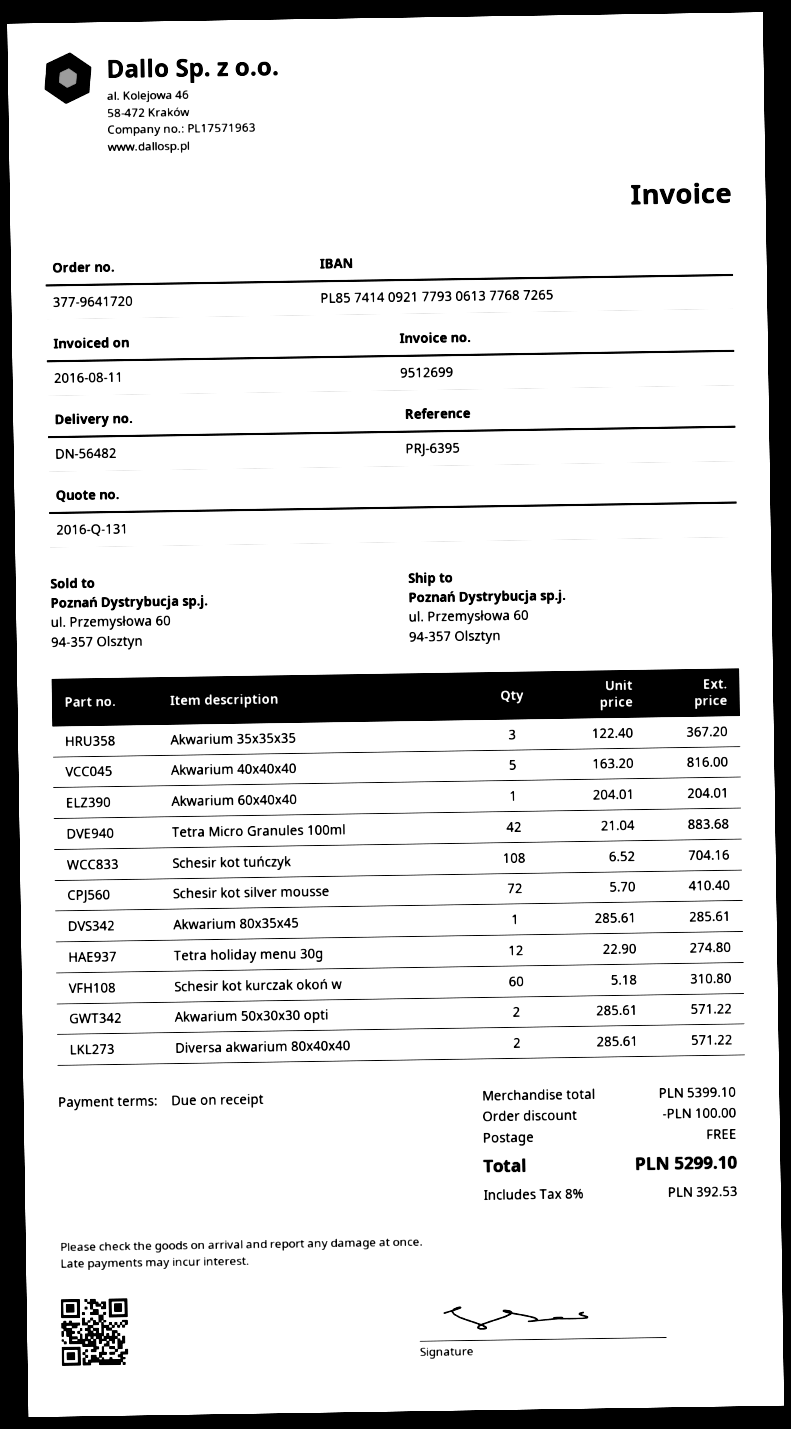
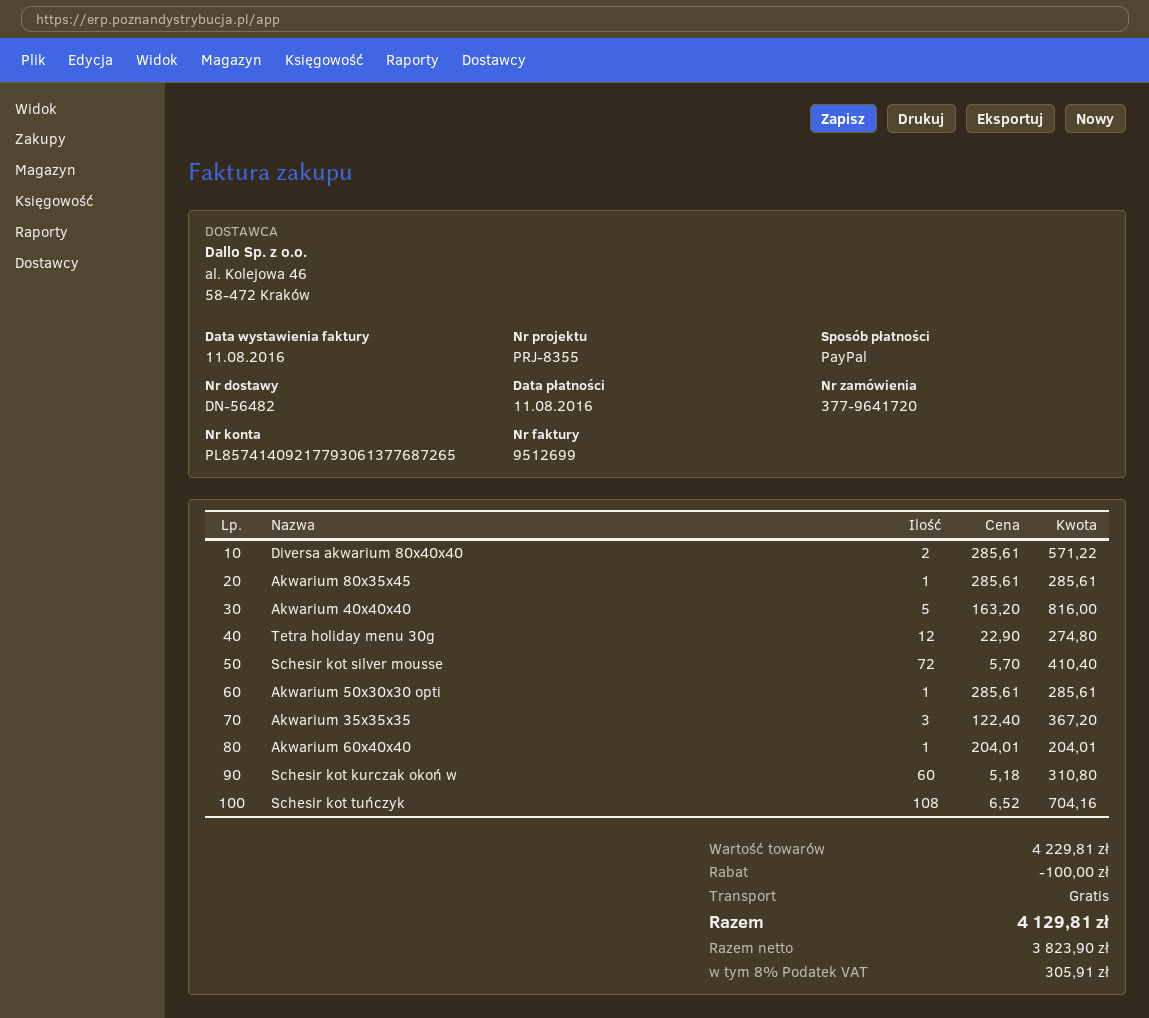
reference: PRJ-6395 -> PRJ-8355
Tetra Micro Granules 100ml: 42 x 21.04 = 883.68 -> none
Akwarium 50x30x30 opti: 2 x 285.61 = 571.22 -> 1 x 285.61 = 285.61
subtotal: 5399.10 -> 4229.81
tax: 8% = 392.53 -> 8% = 305.91
total: 5299.10 -> 4129.81

